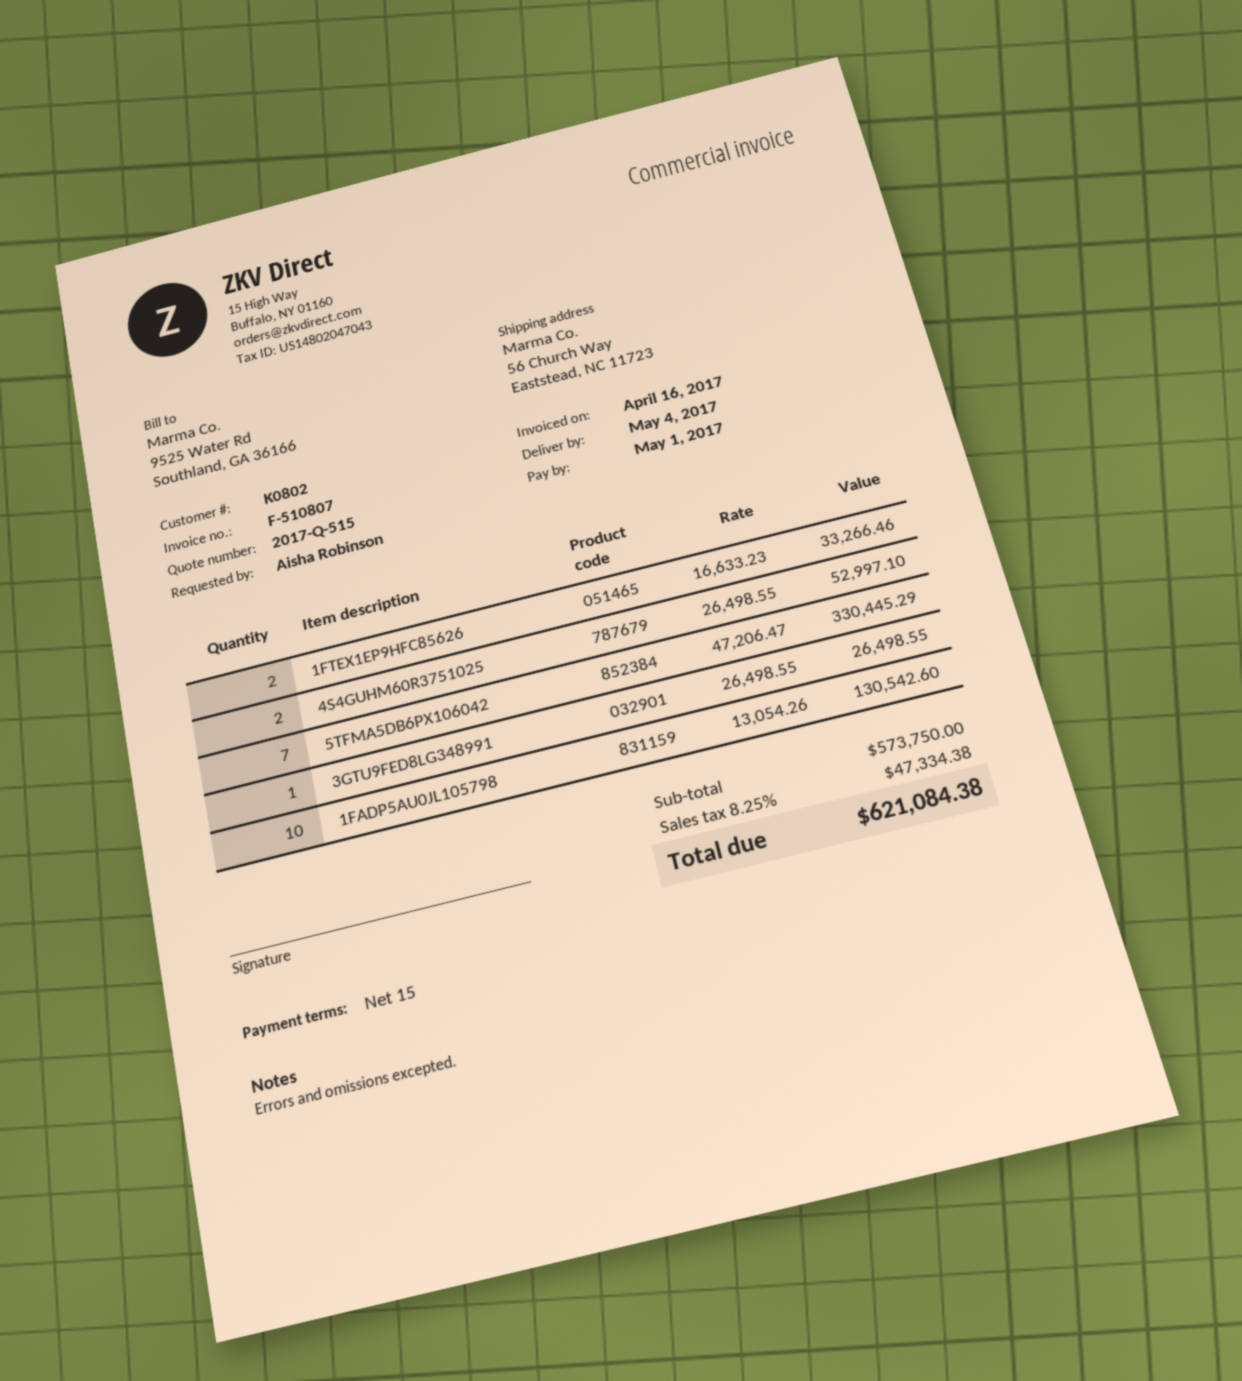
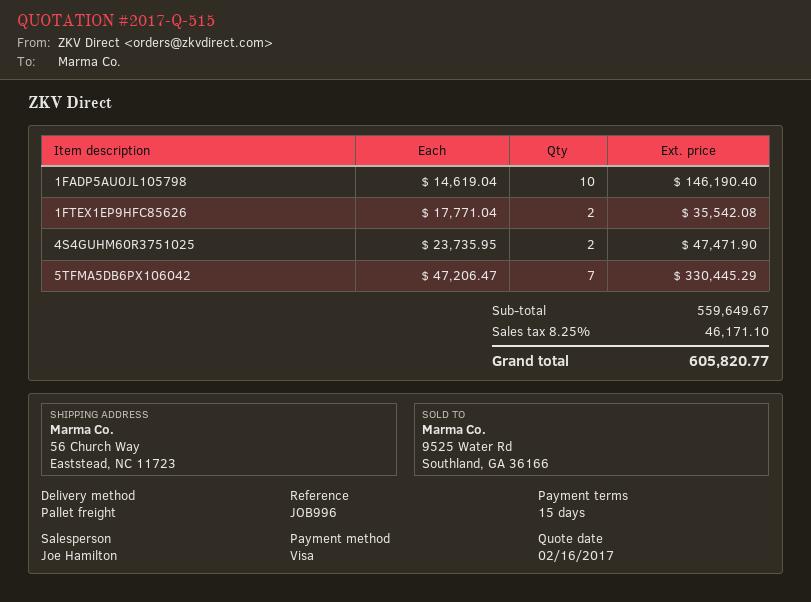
1FTEX1EP9HFC85626: 2 x 16633.23 = 33266.46 -> 2 x 17771.04 = 35542.08
4S4GUHM60R3751025: 2 x 26498.55 = 52997.10 -> 2 x 23735.95 = 47471.90
3GTU9FED8LG348991: 1 x 26498.55 = 26498.55 -> none
1FADP5AU0JL105798: 10 x 13054.26 = 130542.60 -> 10 x 14619.04 = 146190.40
subtotal: 573750.00 -> 559649.67
tax: 8.25% = 47334.38 -> 8.25% = 46171.10
total: 621084.38 -> 605820.77

